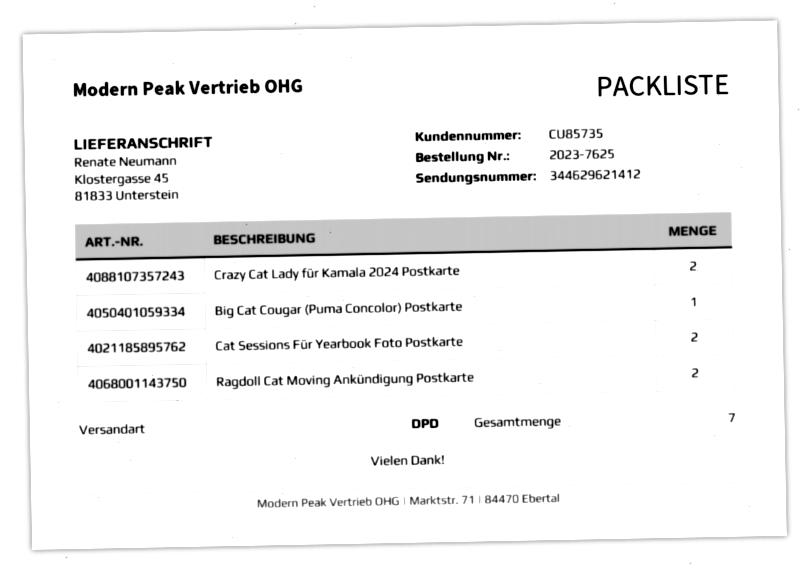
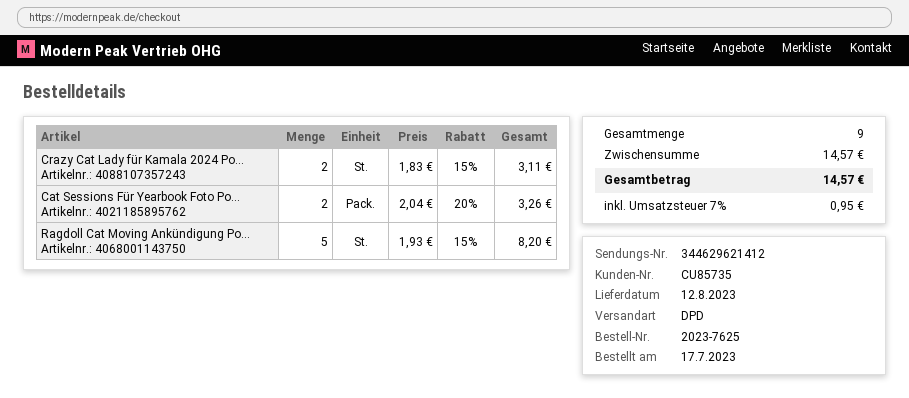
Big Cat Cougar (Puma Concolor) Postkarte: 1 -> none
Ragdoll Cat Moving Ankündigung Postkarte: 2 -> 5
total quantity: 7 -> 9

